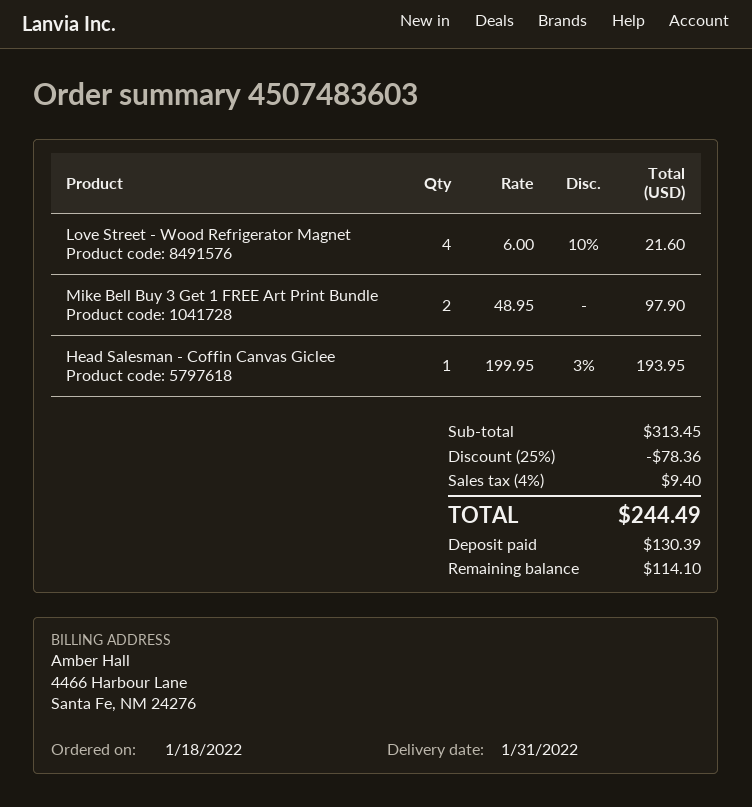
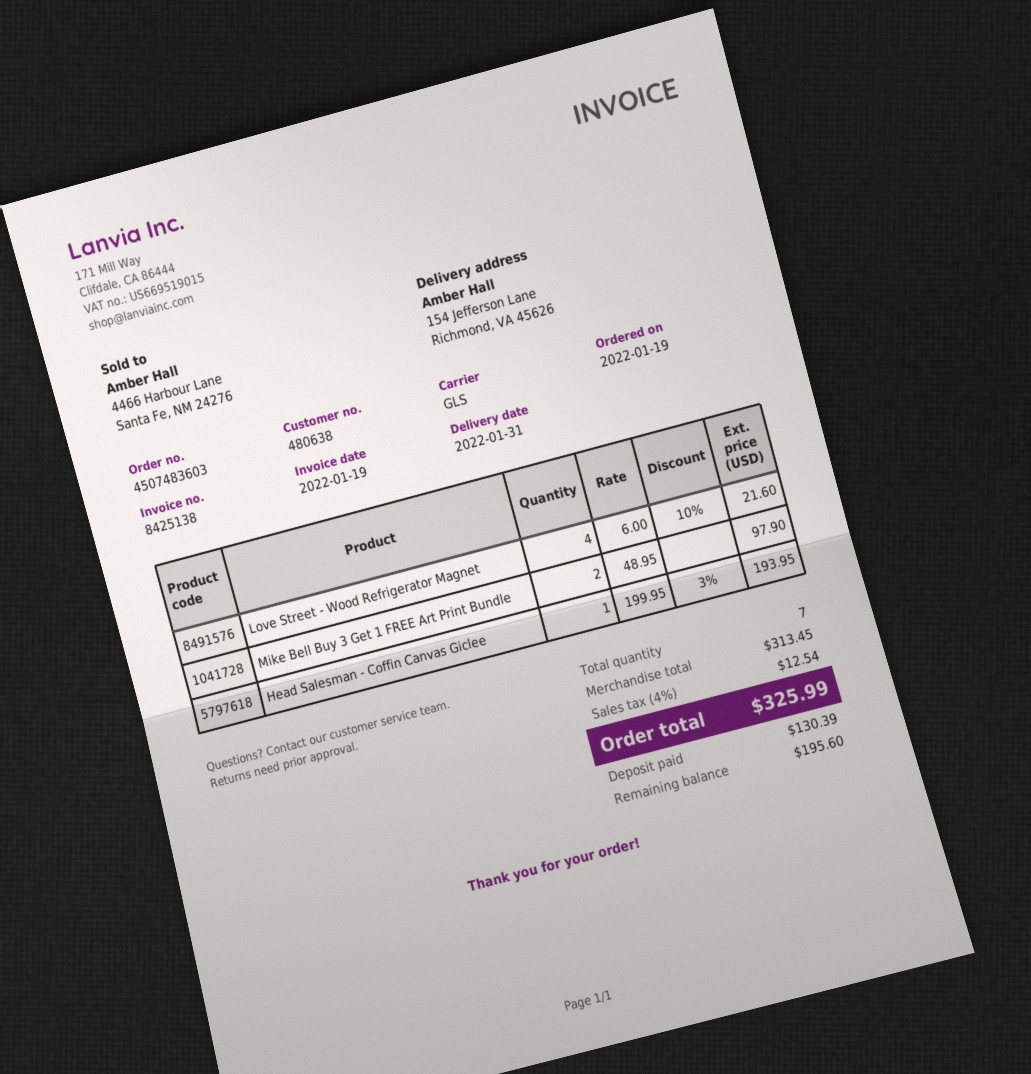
order date: 2022-01-18 -> 2022-01-19
discount: 25% = 78.36 -> none
tax: 4% = 9.40 -> 4% = 12.54
total: 244.49 -> 325.99
balance: 114.10 -> 195.60

